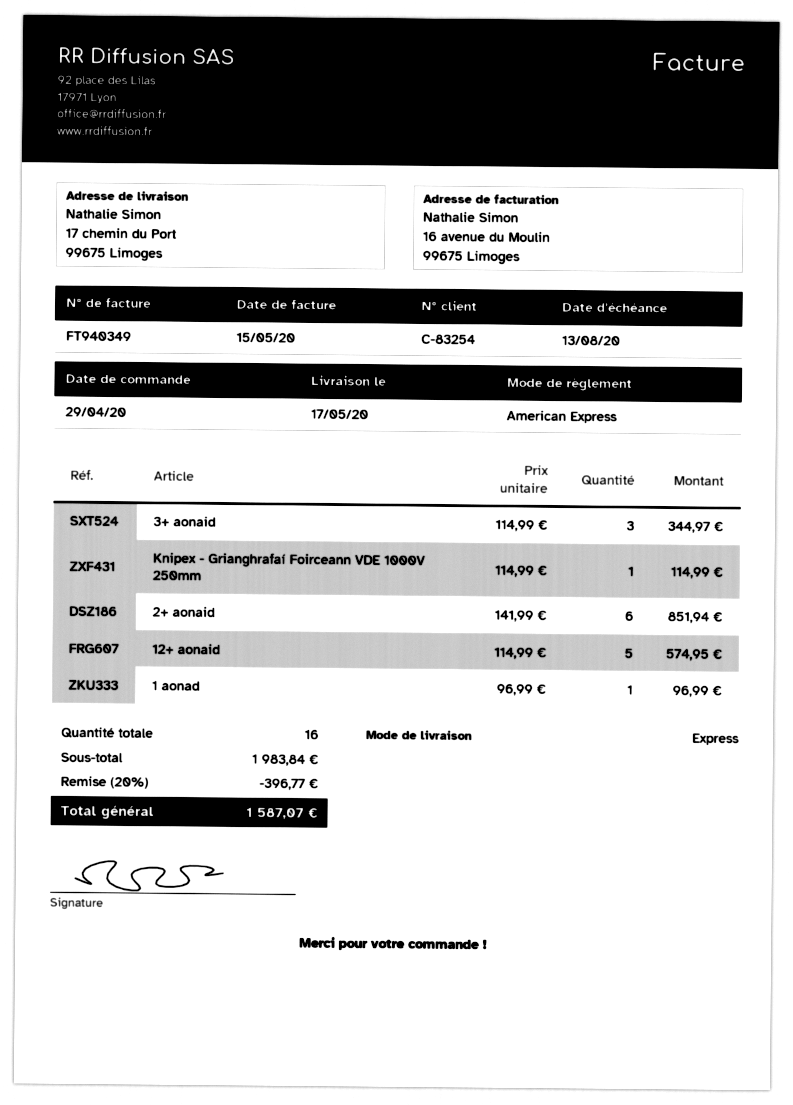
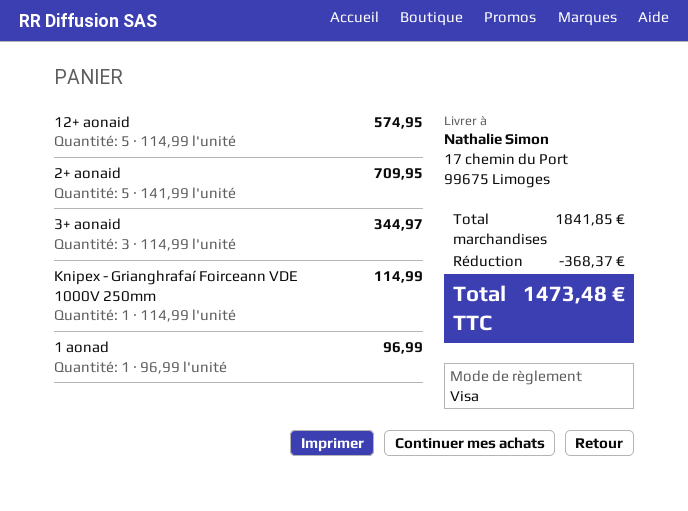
payment method: American Express -> Visa
2+ aonaid: 6 x 141.99 = 851.94 -> 5 x 141.99 = 709.95
subtotal: 1983.84 -> 1841.85
discount: 396.77 -> 368.37
total: 1587.07 -> 1473.48

